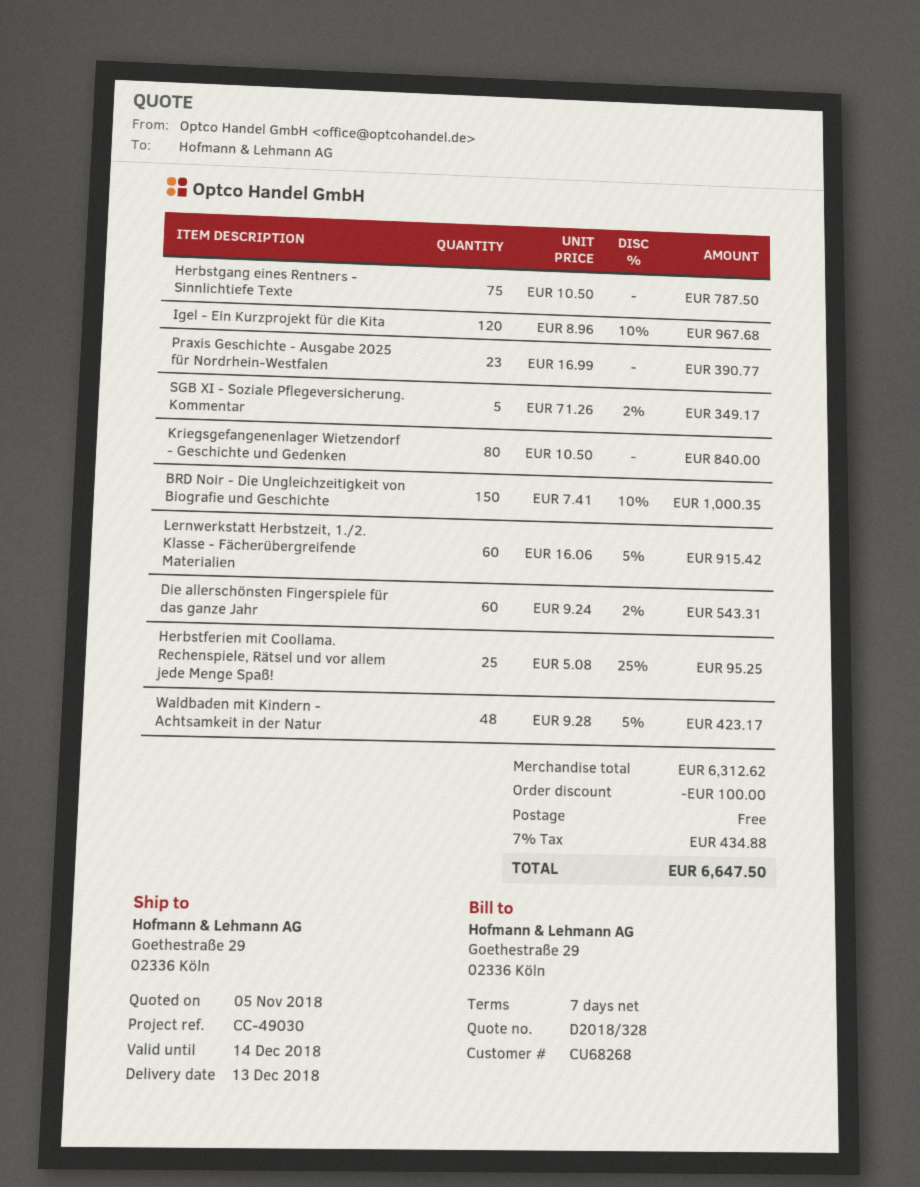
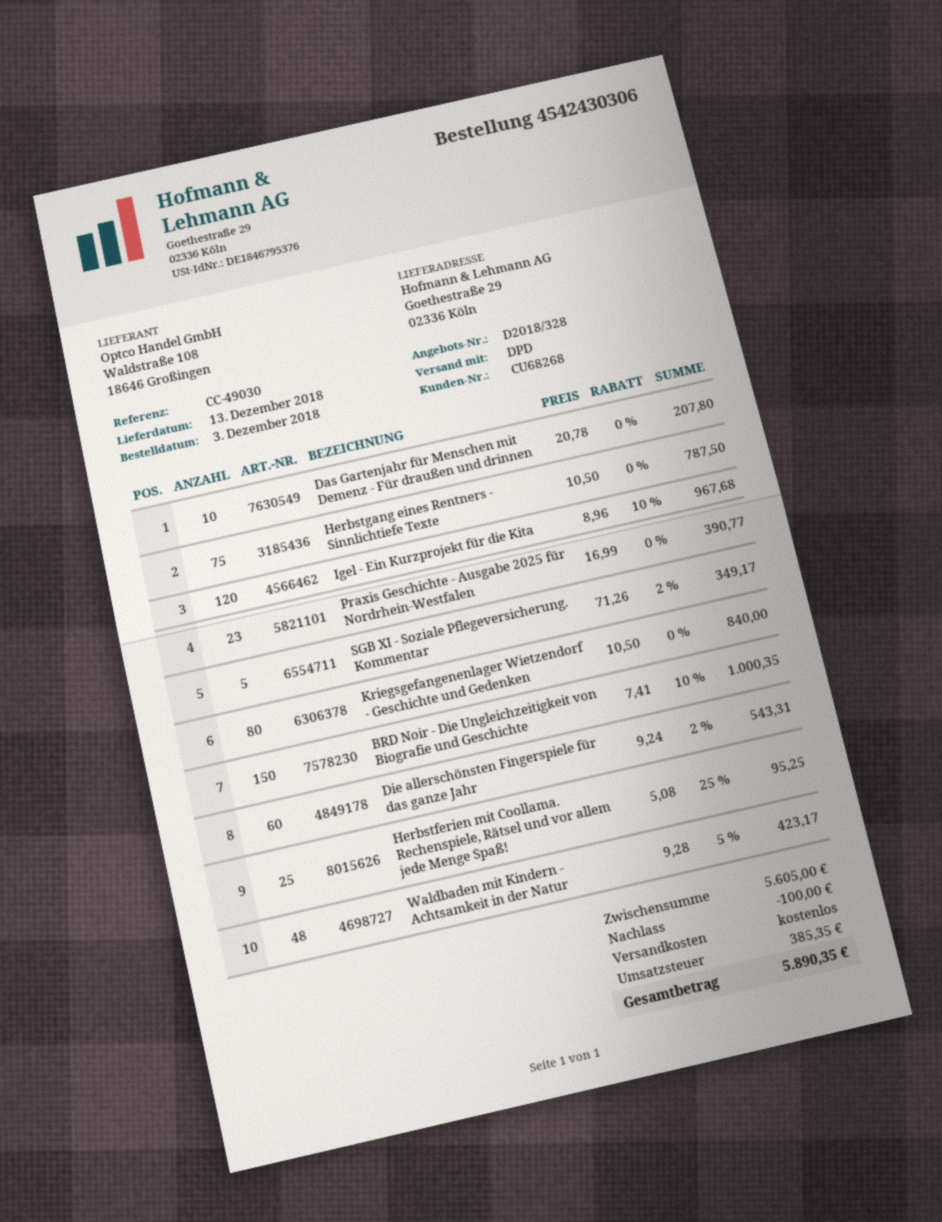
Lernwerkstatt Herbstzeit, 1./2. Klasse - Fächerübergreifende Materialien: 60 x 16.06 - 5% = 915.42 -> none
Das Gartenjahr für Menschen mit Demenz - Für draußen und drinnen: none -> 10 x 20.78 = 207.80
subtotal: 6312.62 -> 5605.00
tax: 434.88 -> 385.35
total: 6647.50 -> 5890.35

